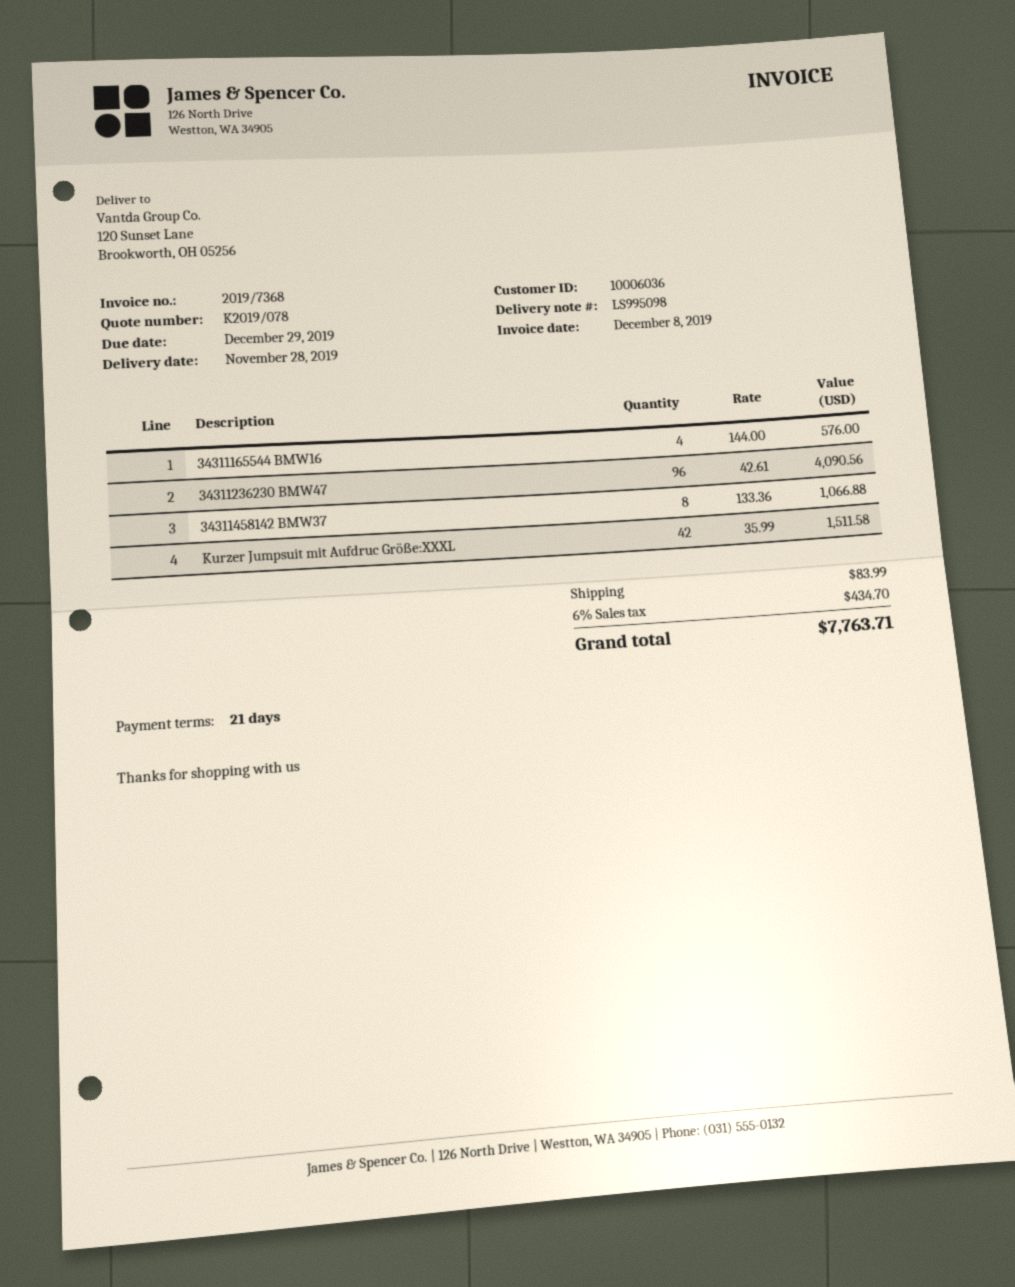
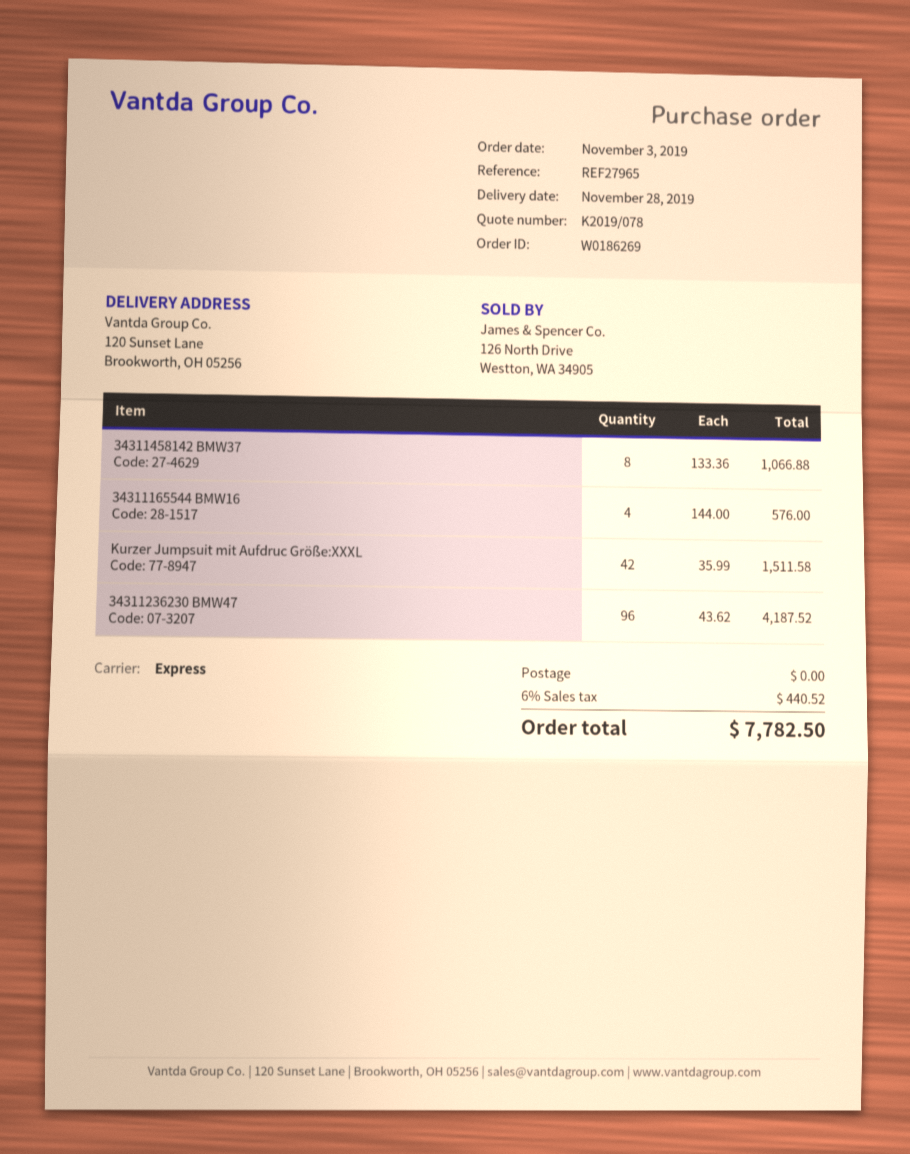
34311236230 BMW47: 96 x 42.61 = 4090.56 -> 96 x 43.62 = 4187.52
shipping: 83.99 -> 0.00
tax: 6% = 434.70 -> 6% = 440.52
total: 7763.71 -> 7782.50

